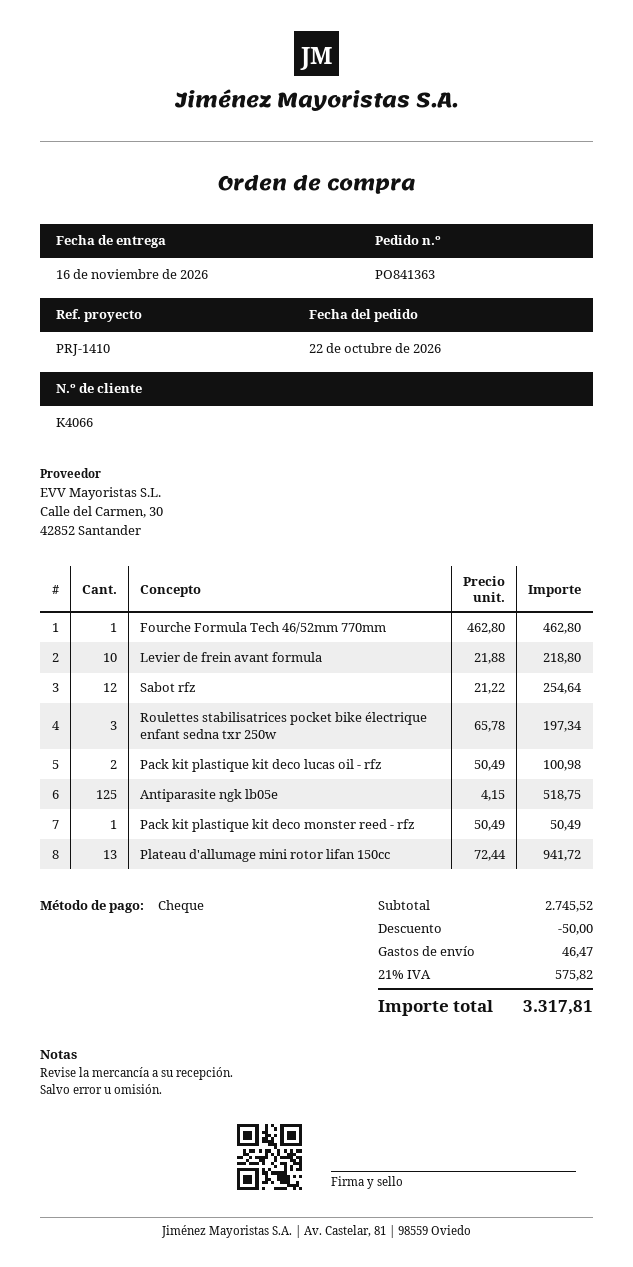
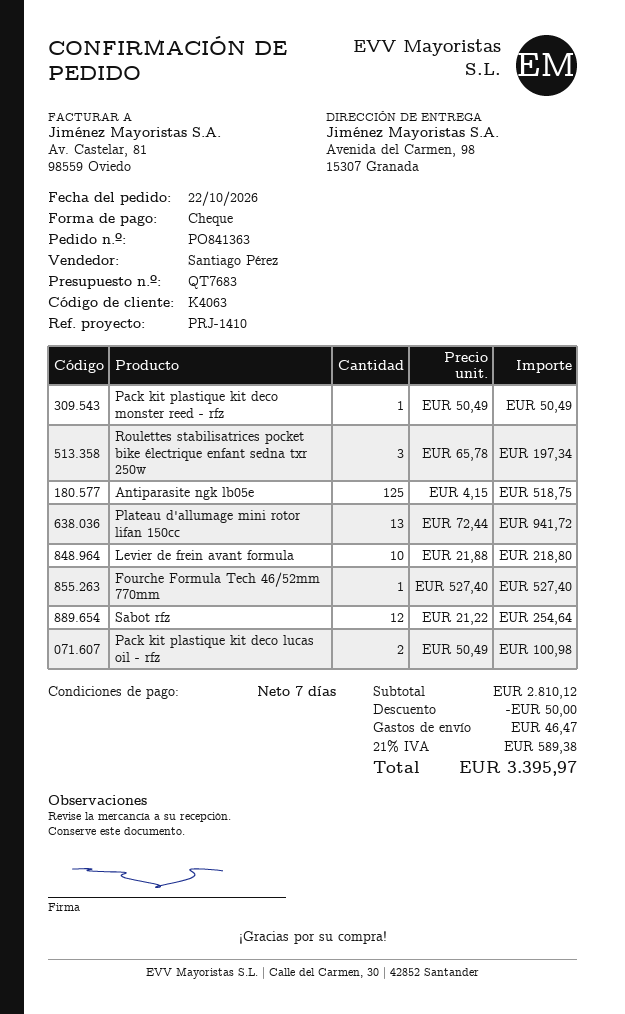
customer number: K4066 -> K4063
Fourche Formula Tech 46/52mm 770mm: 1 x 462.80 = 462.80 -> 1 x 527.40 = 527.40
subtotal: 2745.52 -> 2810.12
tax: 21% = 575.82 -> 21% = 589.38
total: 3317.81 -> 3395.97

